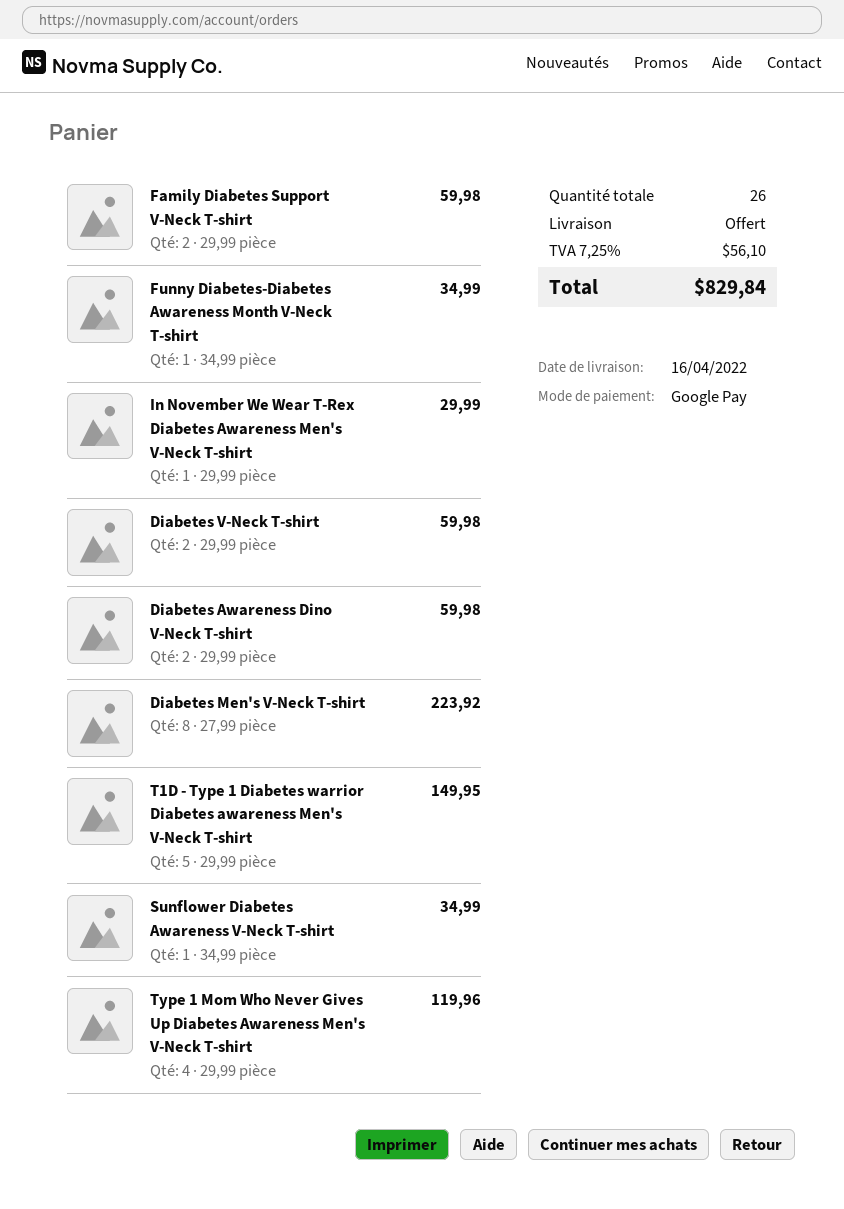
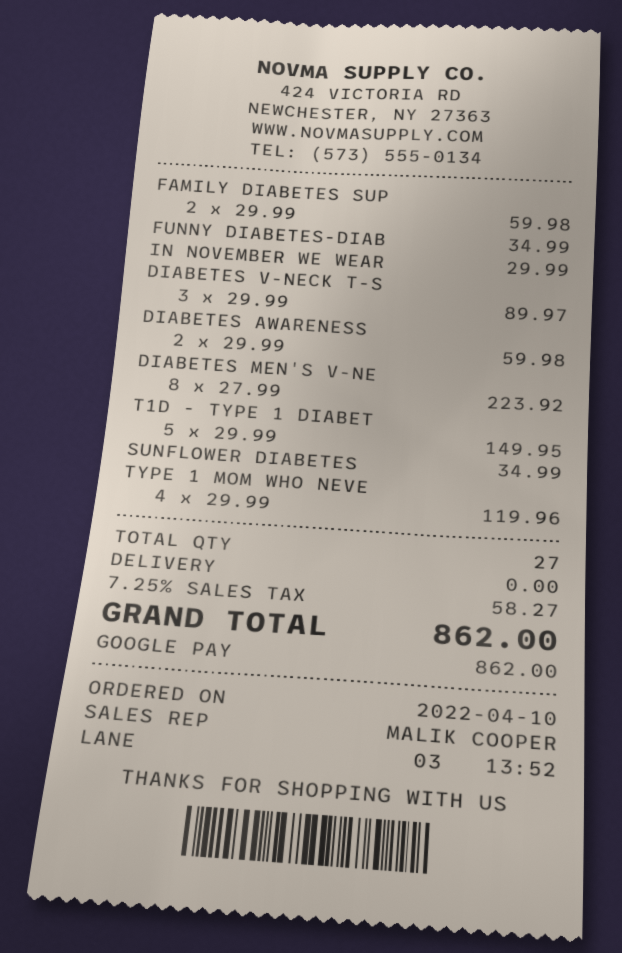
Diabetes V-Neck T-shirt: 2 x 29.99 = 59.98 -> 3 x 29.99 = 89.97
total quantity: 26 -> 27
tax: 7.25% = 56.10 -> 7.25% = 58.27
total: 829.84 -> 862.00

